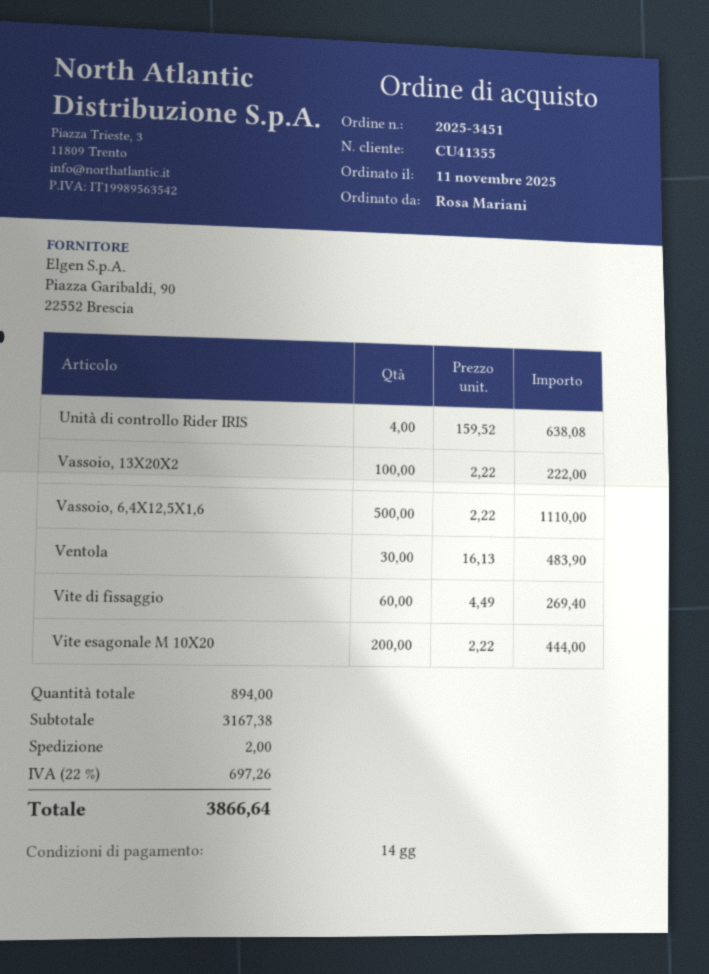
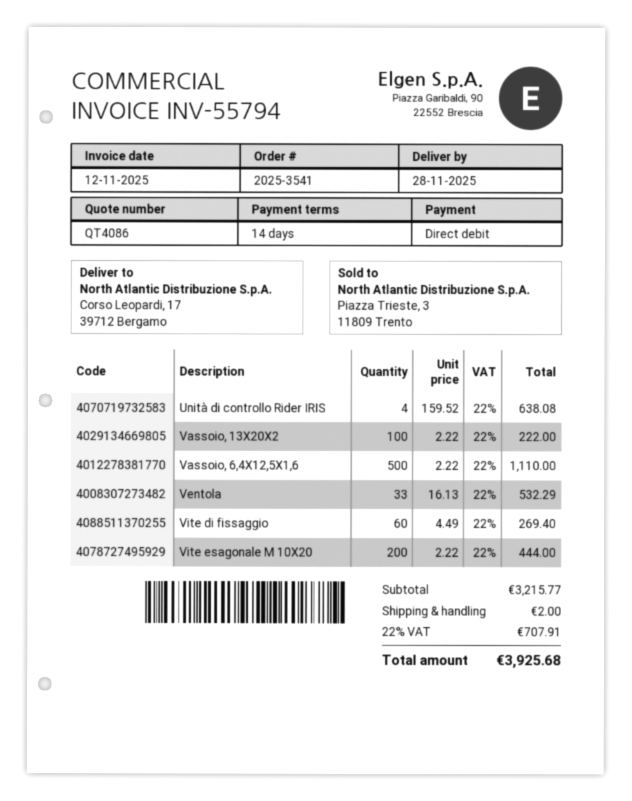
order number: 2025-3451 -> 2025-3541
Ventola: 30 x 16.13 = 483.90 -> 33 x 16.13 = 532.29
subtotal: 3167.38 -> 3215.77
tax: 22% = 697.26 -> 22% = 707.91
total: 3866.64 -> 3925.68

